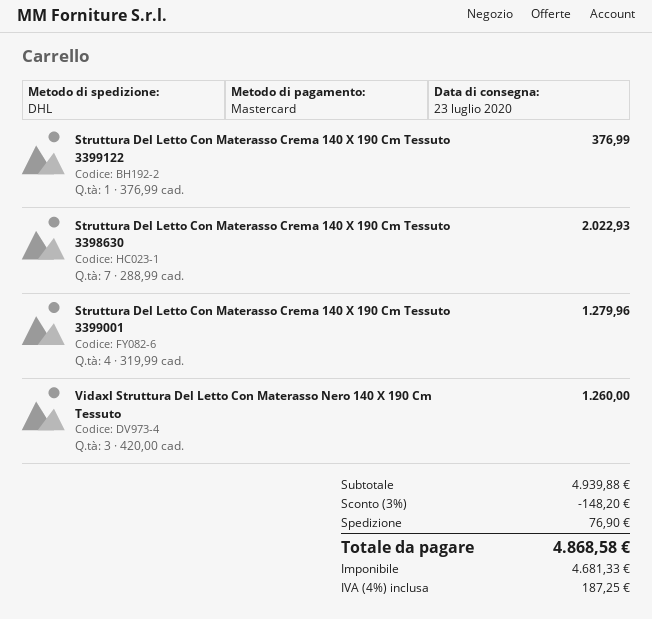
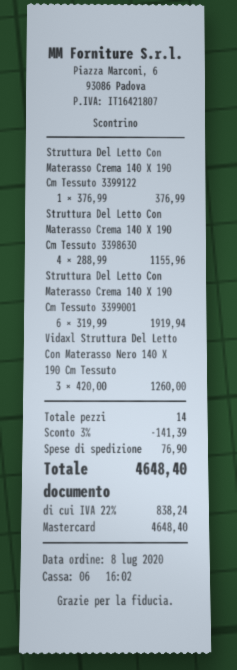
Struttura Del Letto Con Materasso Crema 140 X 190 Cm Tessuto 3398630: 7 x 288.99 = 2022.93 -> 4 x 288.99 = 1155.96
Struttura Del Letto Con Materasso Crema 140 X 190 Cm Tessuto 3399001: 4 x 319.99 = 1279.96 -> 6 x 319.99 = 1919.94
discount: 3% = 148.20 -> 3% = 141.39
tax: 4% = 187.25 -> 22% = 838.24
total: 4868.58 -> 4648.40

